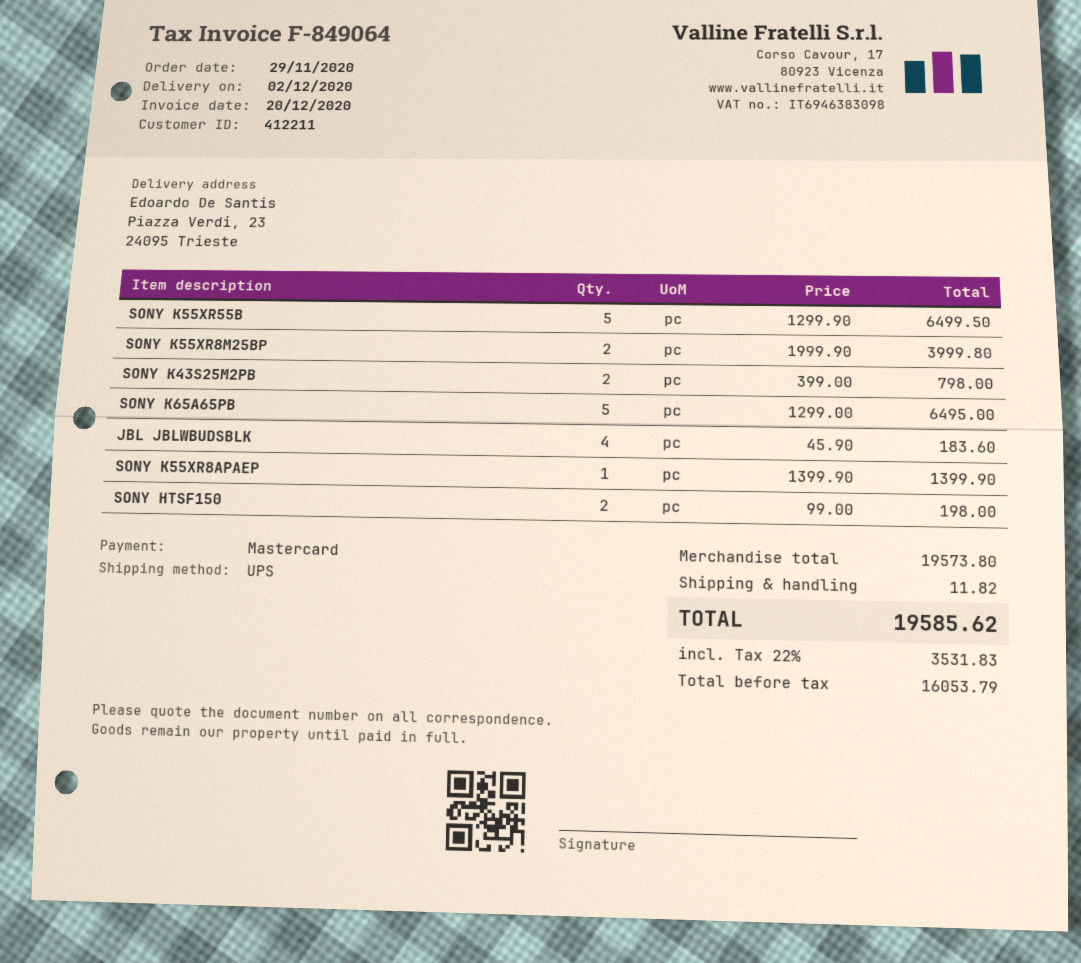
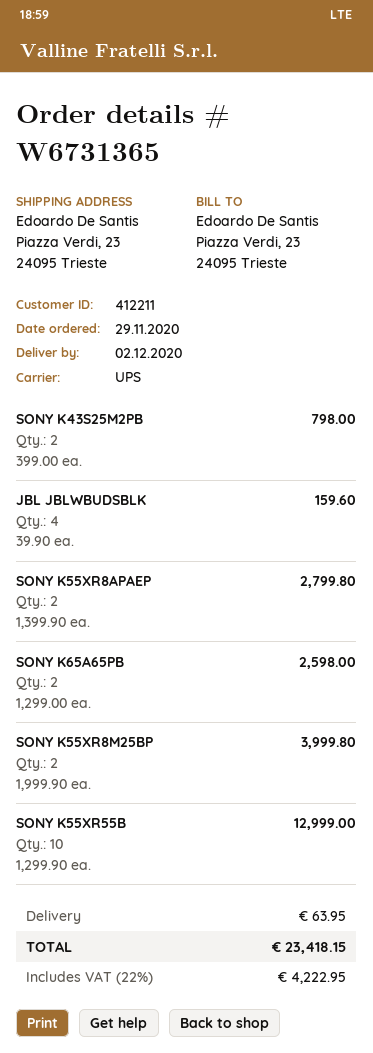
SONY K55XR55B: 5 x 1299.90 = 6499.50 -> 10 x 1299.90 = 12999.00
SONY K65A65PB: 5 x 1299.00 = 6495.00 -> 2 x 1299.00 = 2598.00
JBL JBLWBUDSBLK: 4 x 45.90 = 183.60 -> 4 x 39.90 = 159.60
SONY K55XR8APAEP: 1 x 1399.90 = 1399.90 -> 2 x 1399.90 = 2799.80
SONY HTSF150: 2 x 99.00 = 198.00 -> none
shipping: 11.82 -> 63.95
tax: 22% = 3531.83 -> 22% = 4222.95
total: 19585.62 -> 23418.15

